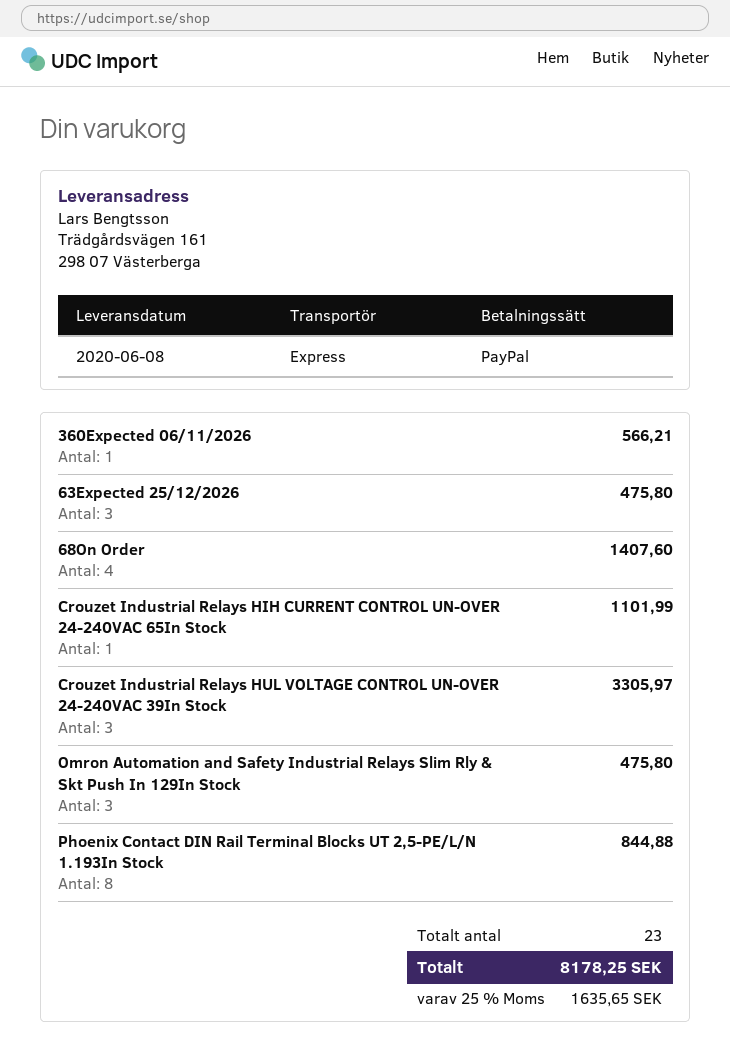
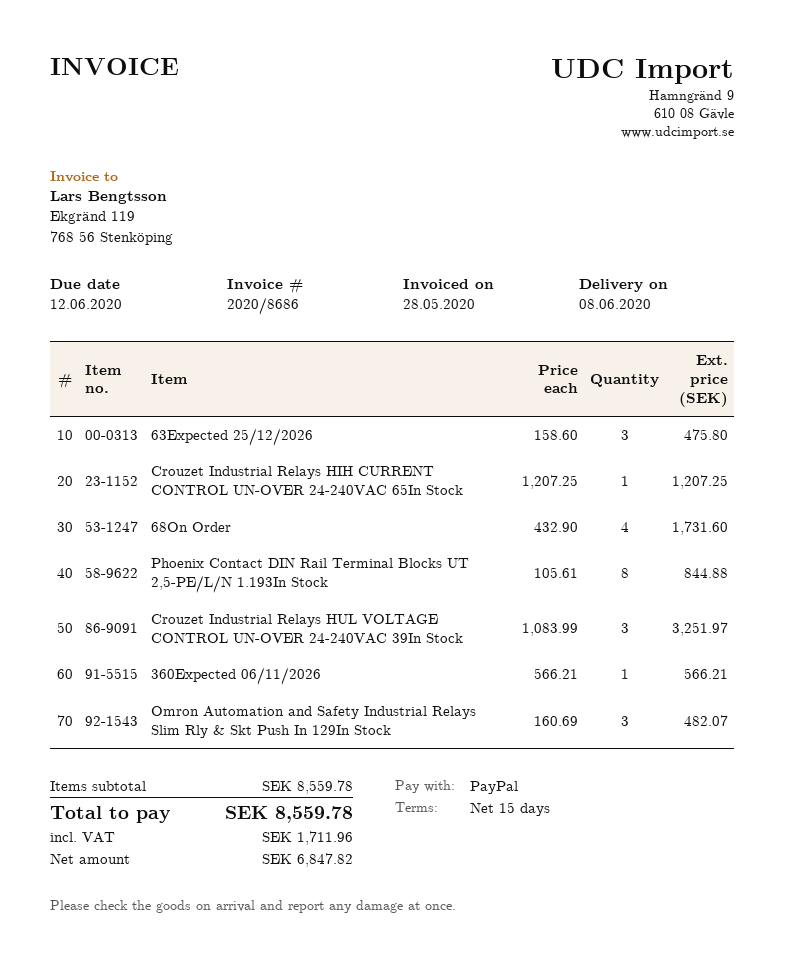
68On Order: 4 for 1407.60 -> 4 for 1731.60
Crouzet Industrial Relays HIH CURRENT CONTROL UN-OVER 24-240VAC 65In Stock: 1 for 1101.99 -> 1 for 1207.25
Crouzet Industrial Relays HUL VOLTAGE CONTROL UN-OVER 24-240VAC 39In Stock: 3 for 3305.97 -> 3 for 3251.97
Omron Automation and Safety Industrial Relays Slim Rly & Skt Push In 129In Stock: 3 for 475.80 -> 3 for 482.07
tax: 1635.65 -> 1711.96
total: 8178.25 -> 8559.78

